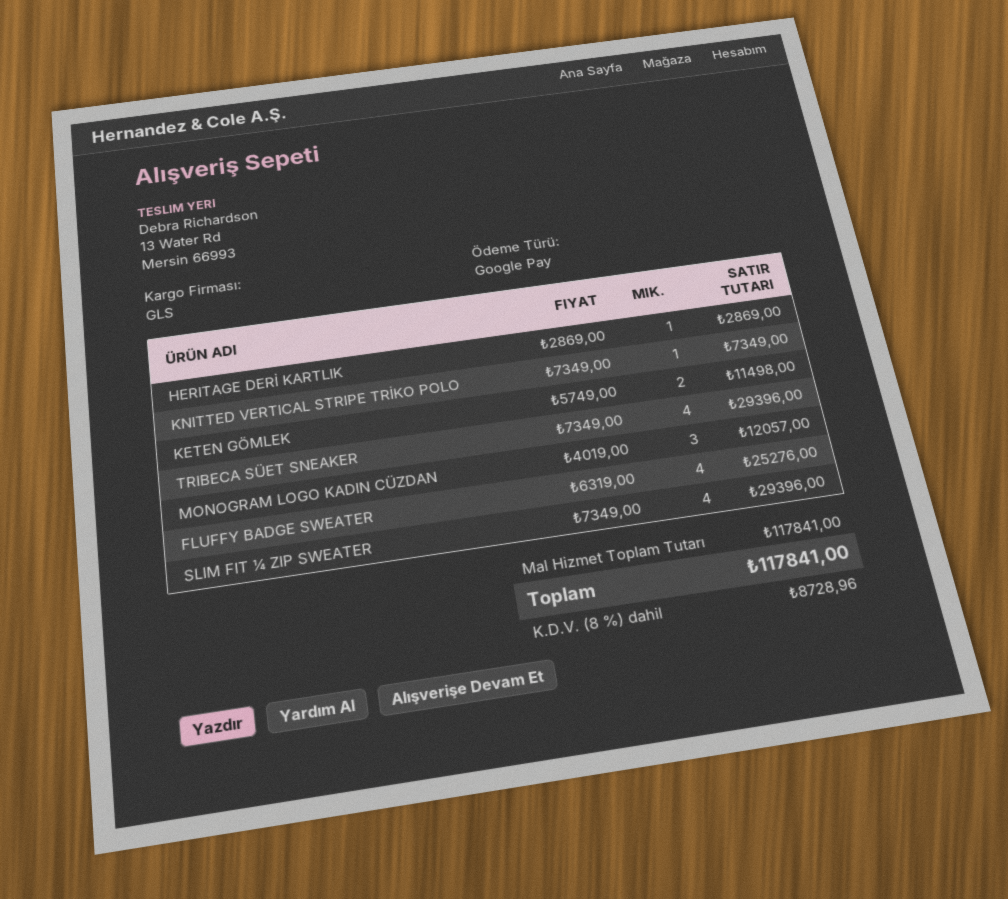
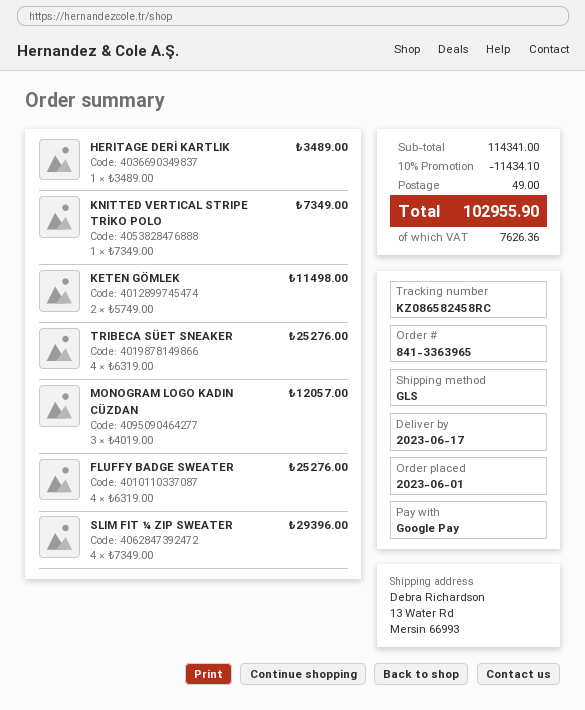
HERITAGE DERİ KARTLIK: 1 x 2869.00 = 2869.00 -> 1 x 3489.00 = 3489.00
TRIBECA SÜET SNEAKER: 4 x 7349.00 = 29396.00 -> 4 x 6319.00 = 25276.00
subtotal: 117841.00 -> 114341.00
discount: none -> 10% = 11434.10
shipping: none -> 49.00
tax: 8728.96 -> 7626.36
total: 117841.00 -> 102955.90

